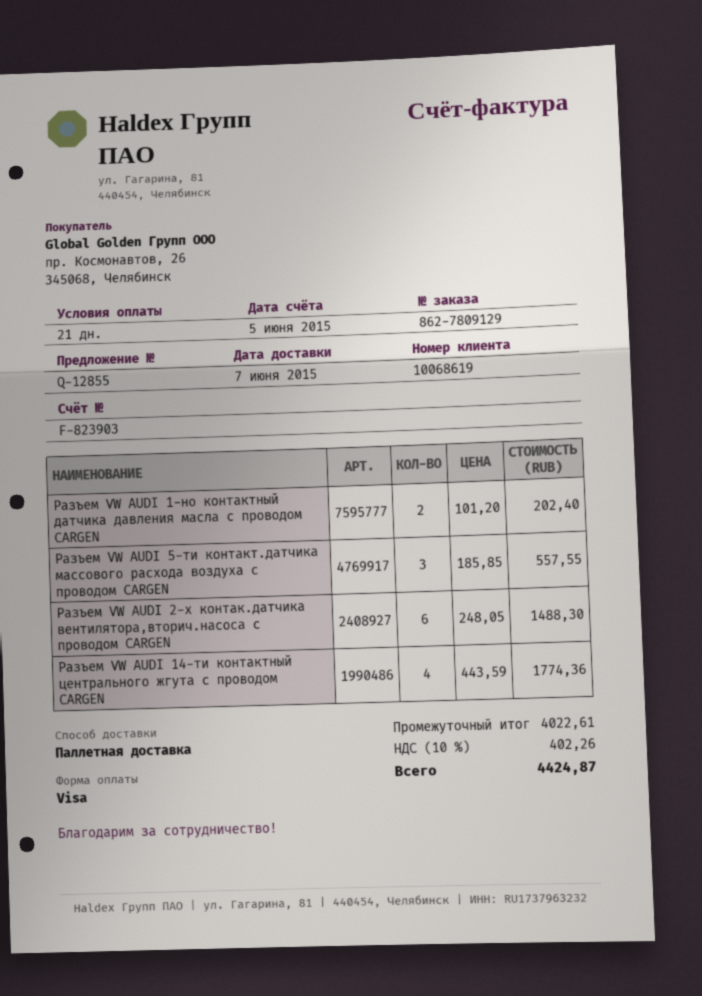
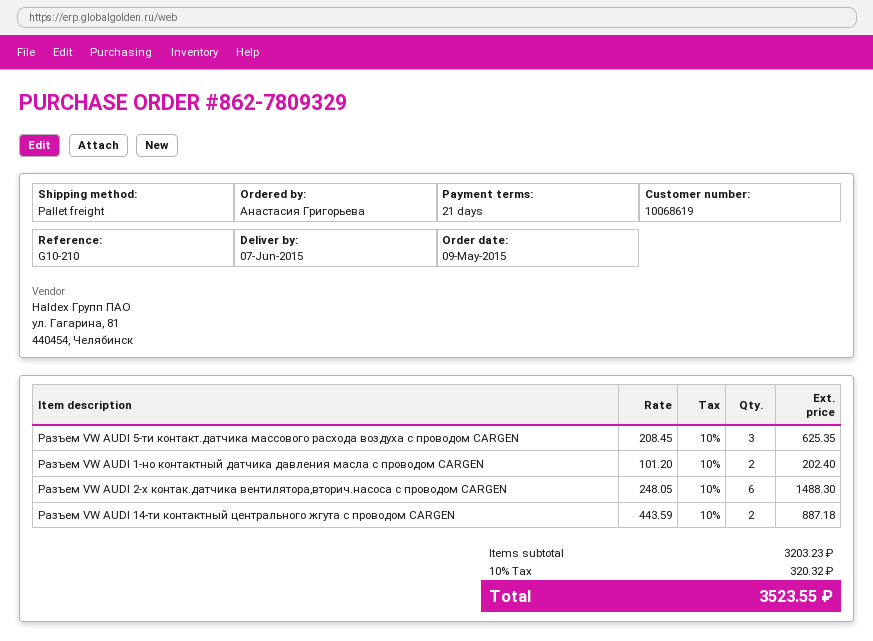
order number: 862-7809129 -> 862-7809329
Разъем VW AUDI 5-ти контакт.датчика массового расхода воздуха с проводом CARGEN: 3 x 185.85 = 557.55 -> 3 x 208.45 = 625.35
Разъем VW AUDI 14-ти контактный центрального жгута с проводом CARGEN: 4 x 443.59 = 1774.36 -> 2 x 443.59 = 887.18
subtotal: 4022.61 -> 3203.23
tax: 10% = 402.26 -> 10% = 320.32
total: 4424.87 -> 3523.55

